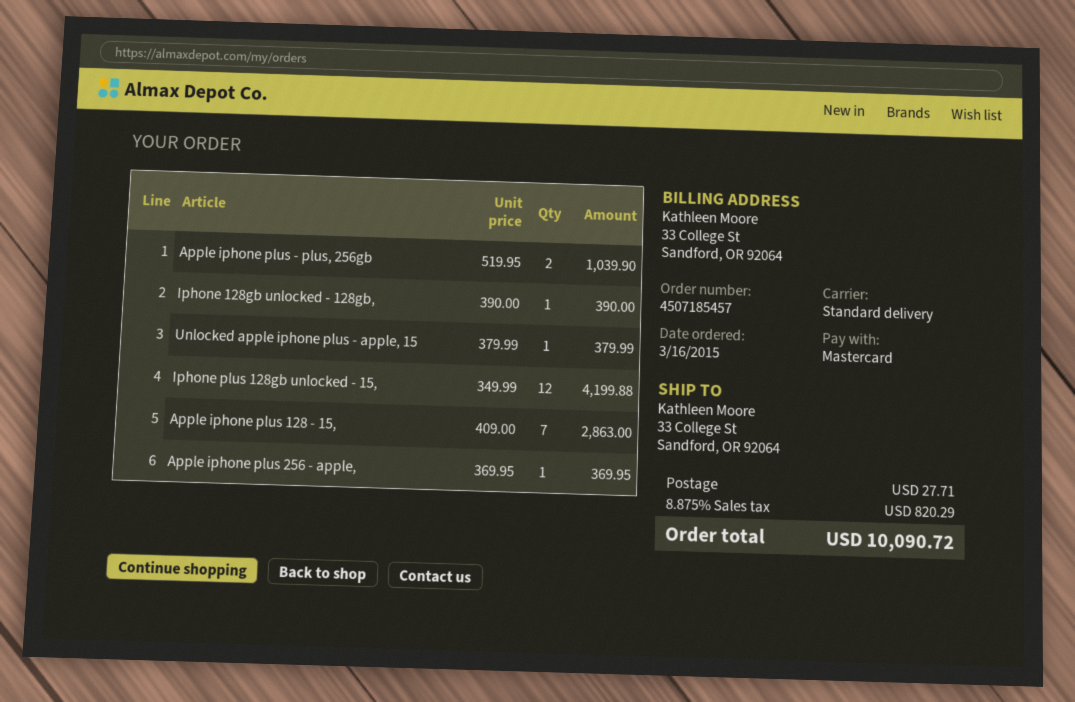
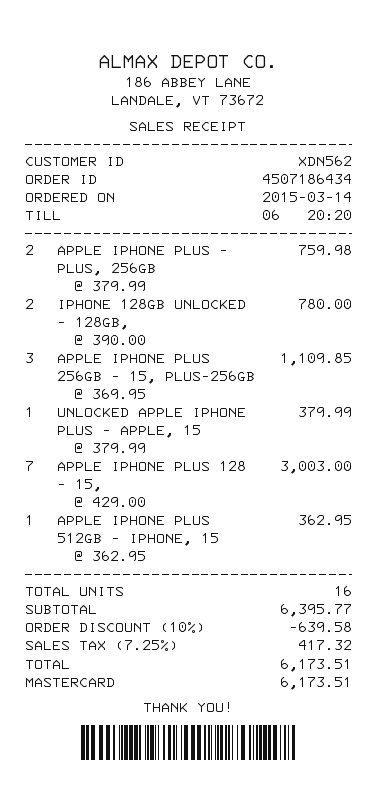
order number: 4507185457 -> 4507186434
order date: 2015-03-16 -> 2015-03-14
Apple iphone plus - plus, 256gb: 2 x 519.95 = 1039.90 -> 2 x 379.99 = 759.98
Iphone 128gb unlocked - 128gb,: 1 x 390.00 = 390.00 -> 2 x 390.00 = 780.00
Iphone plus 128gb unlocked - 15,: 12 x 349.99 = 4199.88 -> none
Apple iphone plus 128 - 15,: 7 x 409.00 = 2863.00 -> 7 x 429.00 = 3003.00
Apple iphone plus 256 - apple,: 1 x 369.95 = 369.95 -> none
APPLE IPHONE PLUS 256GB - 15, PLUS-256GB: none -> 3 x 369.95 = 1109.85
APPLE IPHONE PLUS 512GB - IPHONE, 15: none -> 1 x 362.95 = 362.95
discount: none -> 10% = 639.58
shipping: 27.71 -> none
tax: 8.875% = 820.29 -> 7.25% = 417.32
total: 10090.72 -> 6173.51

